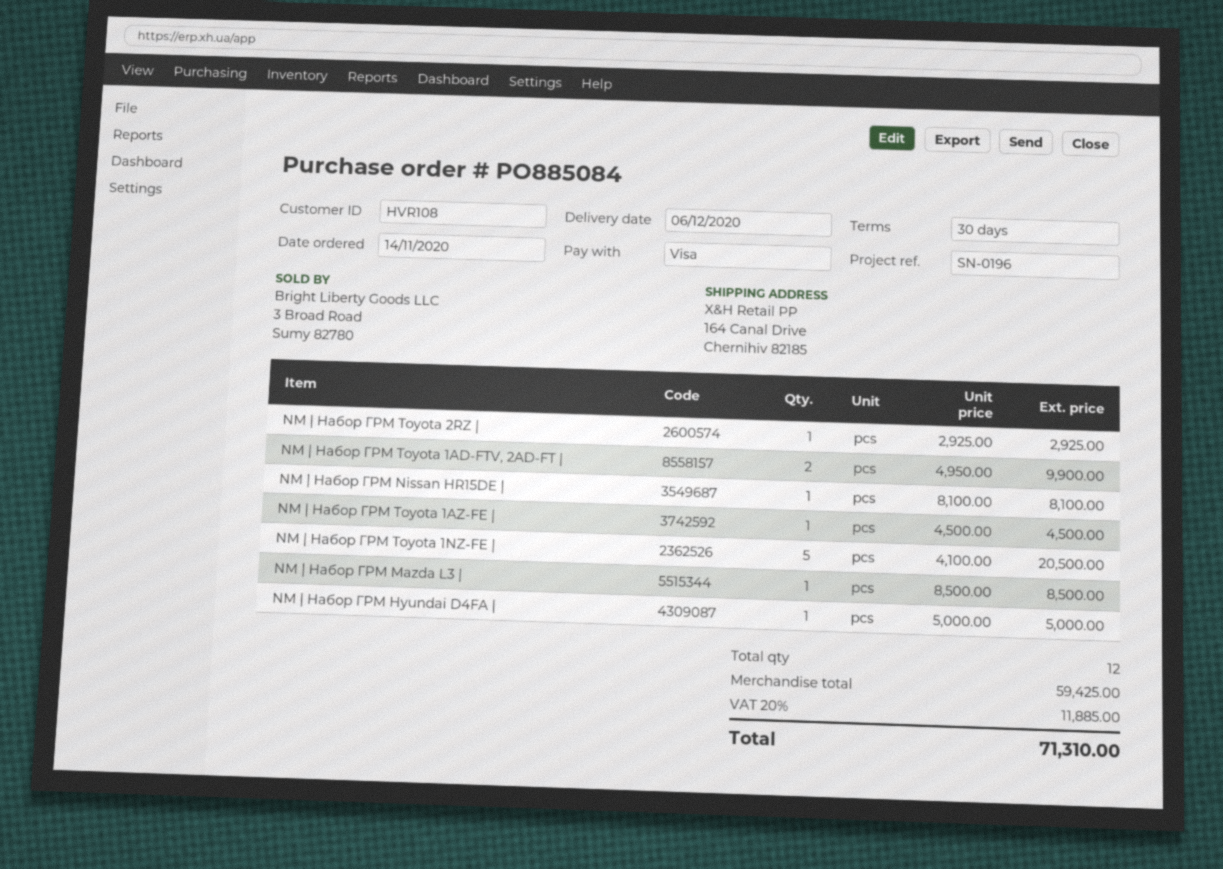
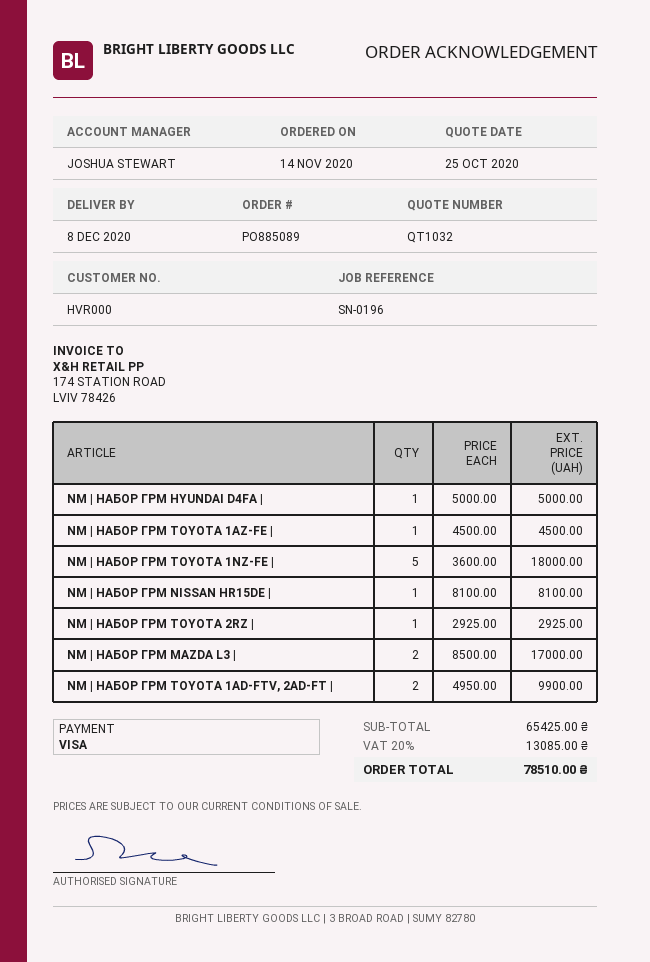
order number: PO885084 -> PO885089
delivery date: 2020-12-06 -> 2020-12-08
customer number: HVR108 -> HVR000
NM | Набор ГРМ Toyota 1NZ-FE |: 5 x 4100.00 = 20500.00 -> 5 x 3600.00 = 18000.00
NM | Набор ГРМ Mazda L3 |: 1 x 8500.00 = 8500.00 -> 2 x 8500.00 = 17000.00
subtotal: 59425.00 -> 65425.00
tax: 20% = 11885.00 -> 20% = 13085.00
total: 71310.00 -> 78510.00

